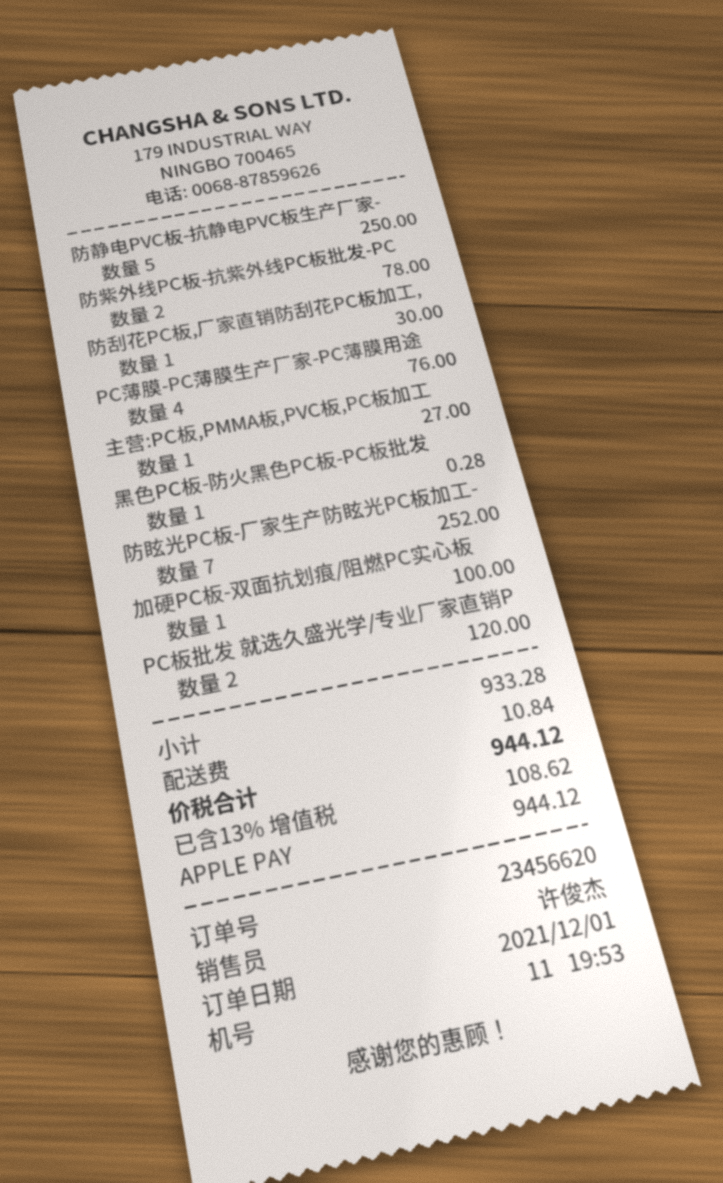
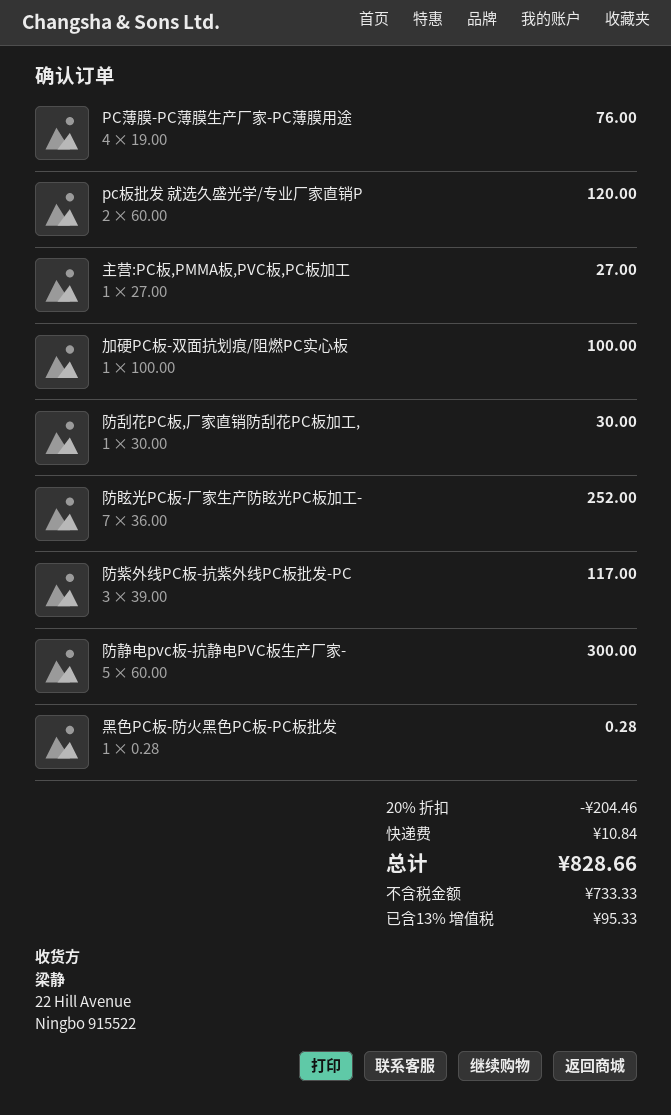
防静电PVC板-抗静电PVC板生产厂家-: 5 for 250.00 -> 5 for 300.00
防紫外线PC板-抗紫外线PC板批发-PC: 2 for 78.00 -> 3 for 117.00
discount: none -> 20% = 204.46
tax: 13% = 108.62 -> 13% = 95.33
total: 944.12 -> 828.66

